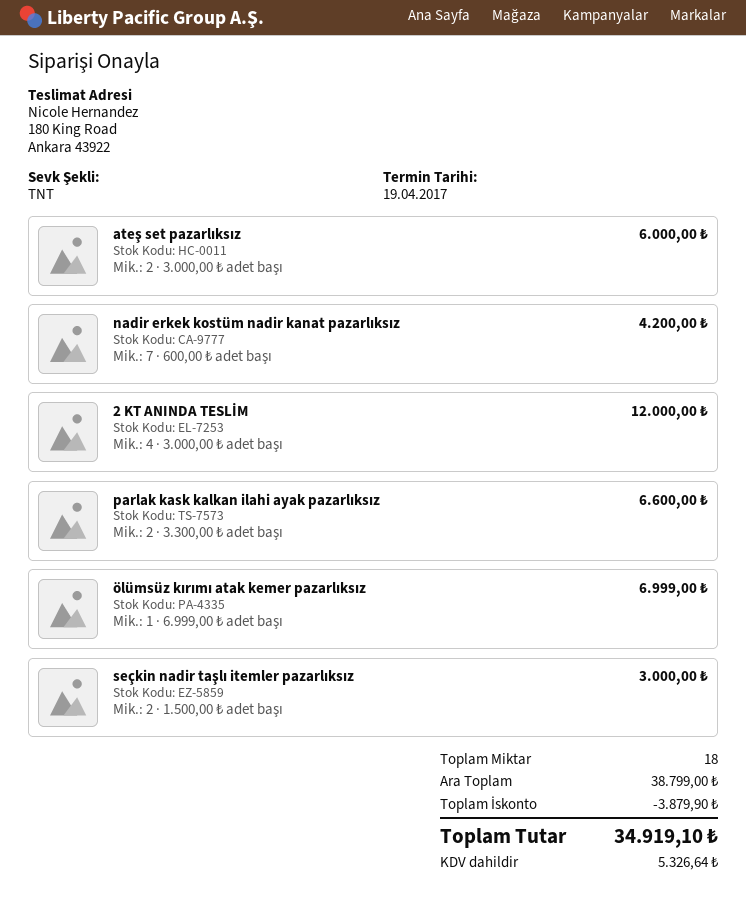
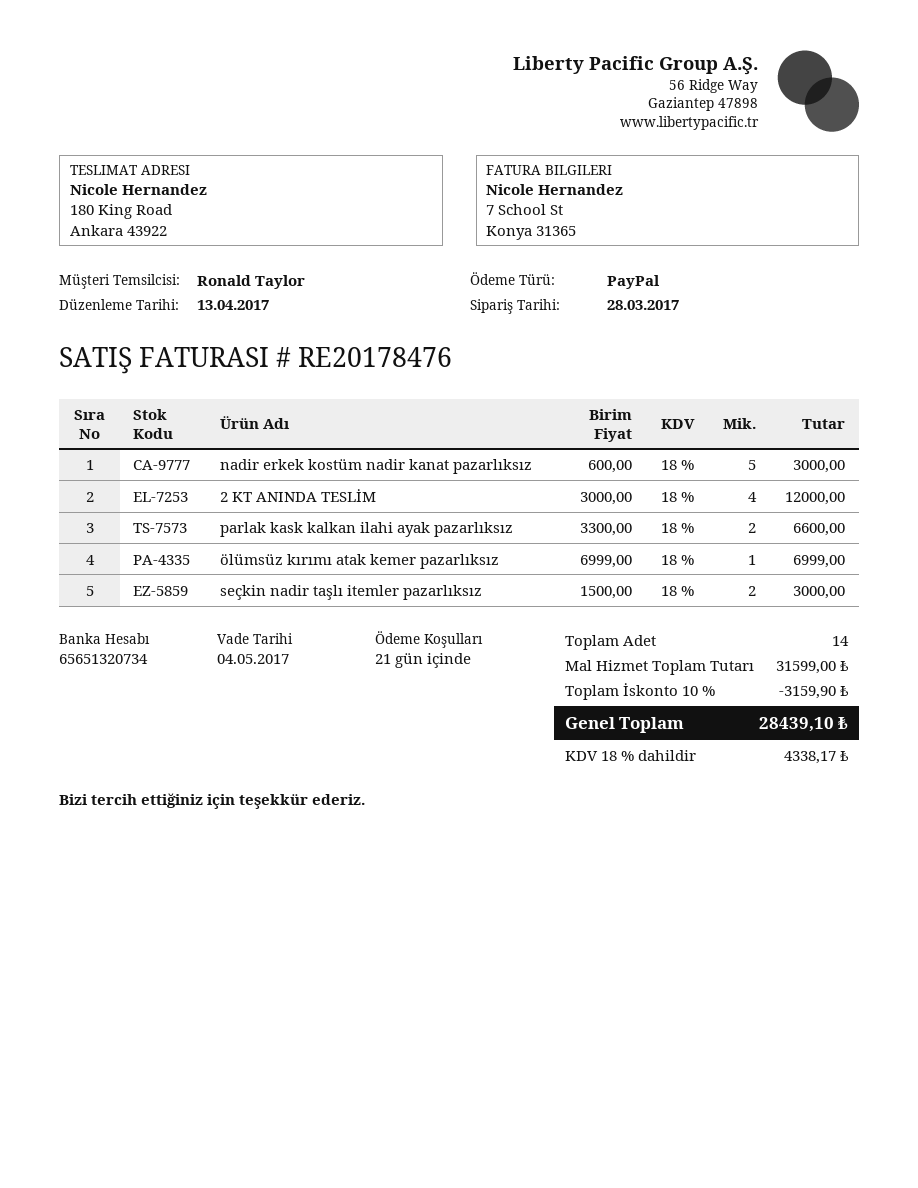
ateş set pazarlıksız: 2 x 3000.00 = 6000.00 -> none
nadir erkek kostüm nadir kanat pazarlıksız: 7 x 600.00 = 4200.00 -> 5 x 600.00 = 3000.00
total quantity: 18 -> 14
subtotal: 38799.00 -> 31599.00
discount: 3879.90 -> 3159.90
tax: 5326.64 -> 4338.17
total: 34919.10 -> 28439.10

